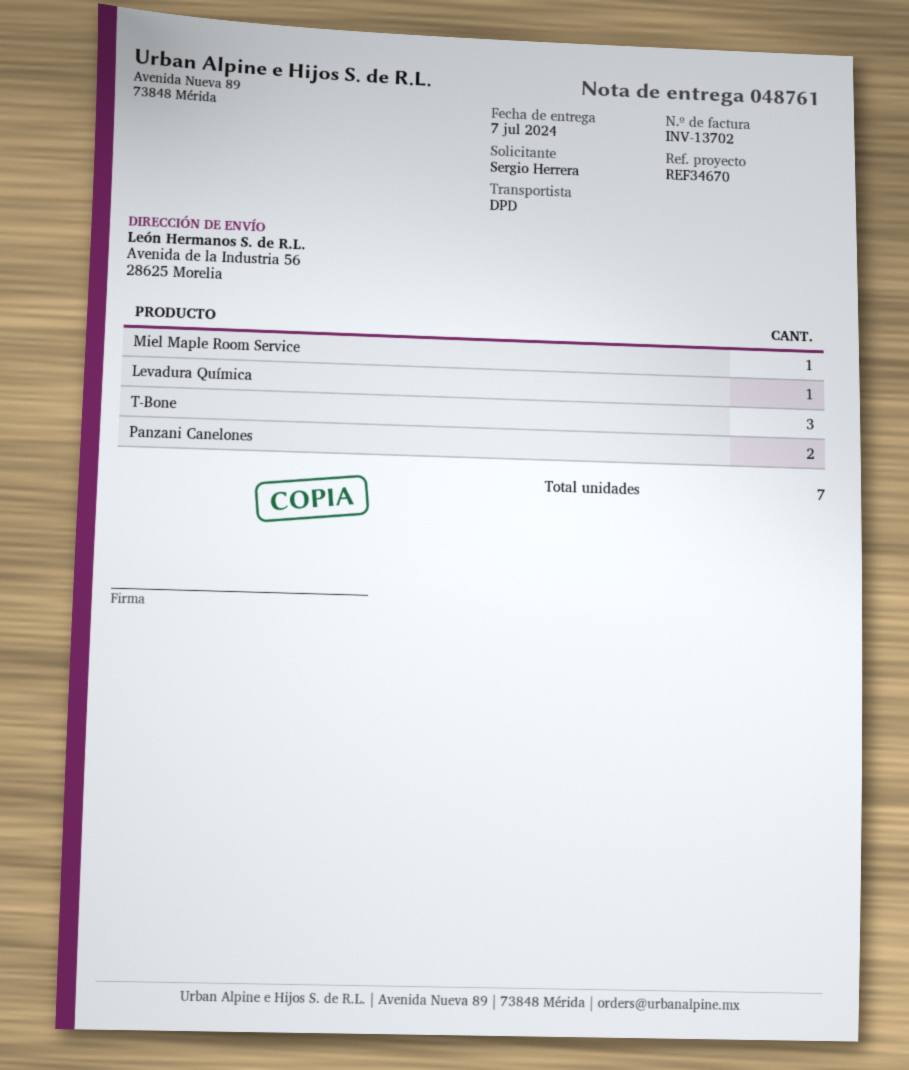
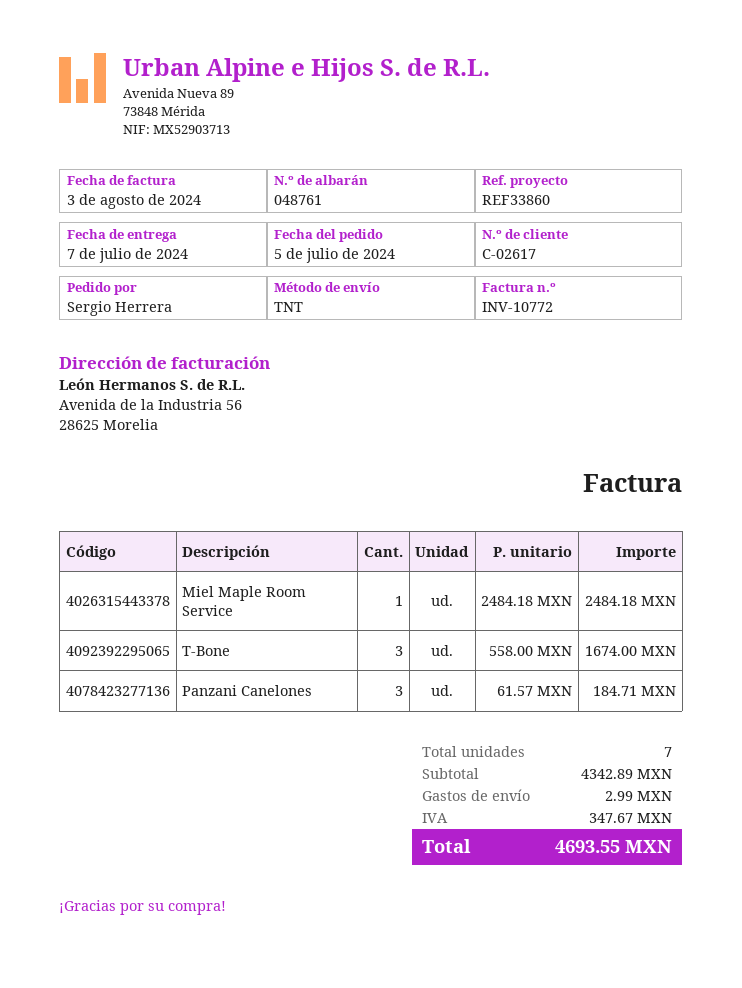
invoice number: INV-13702 -> INV-10772
reference: REF34670 -> REF33860
shipping method: DPD -> TNT
Levadura Química: 1 -> none
Panzani Canelones: 2 -> 3

